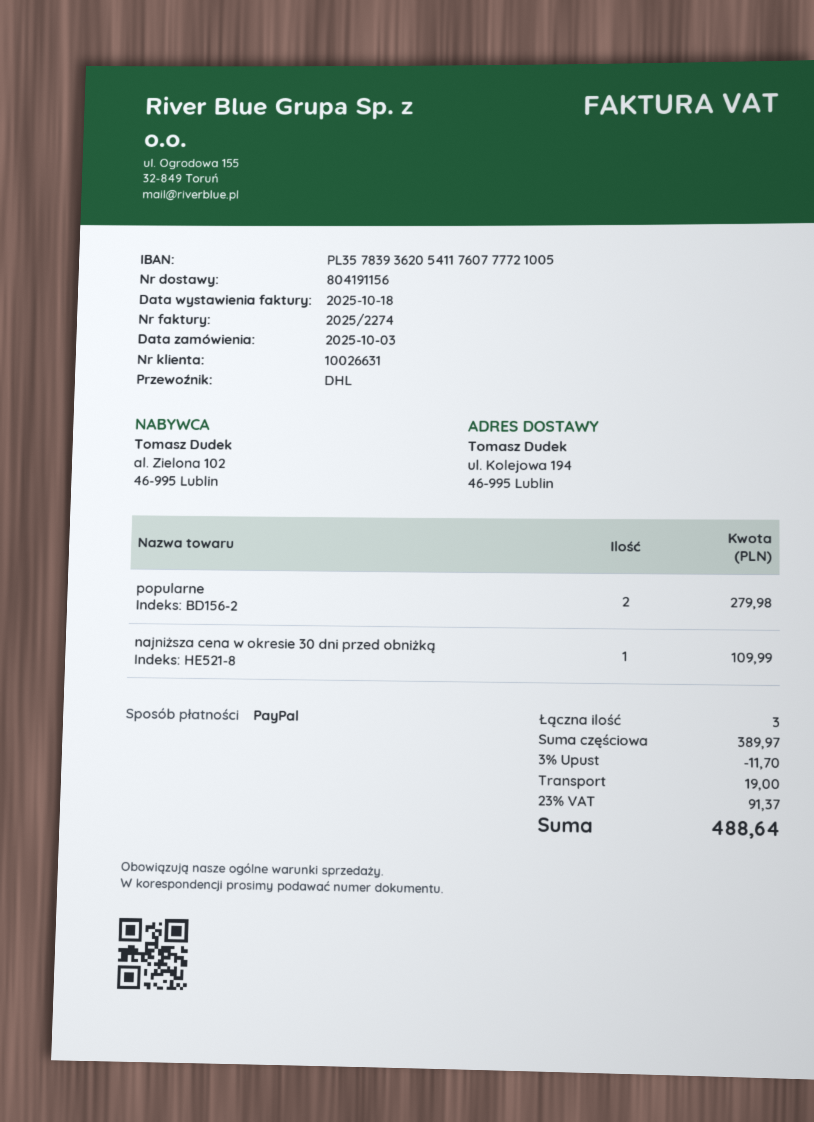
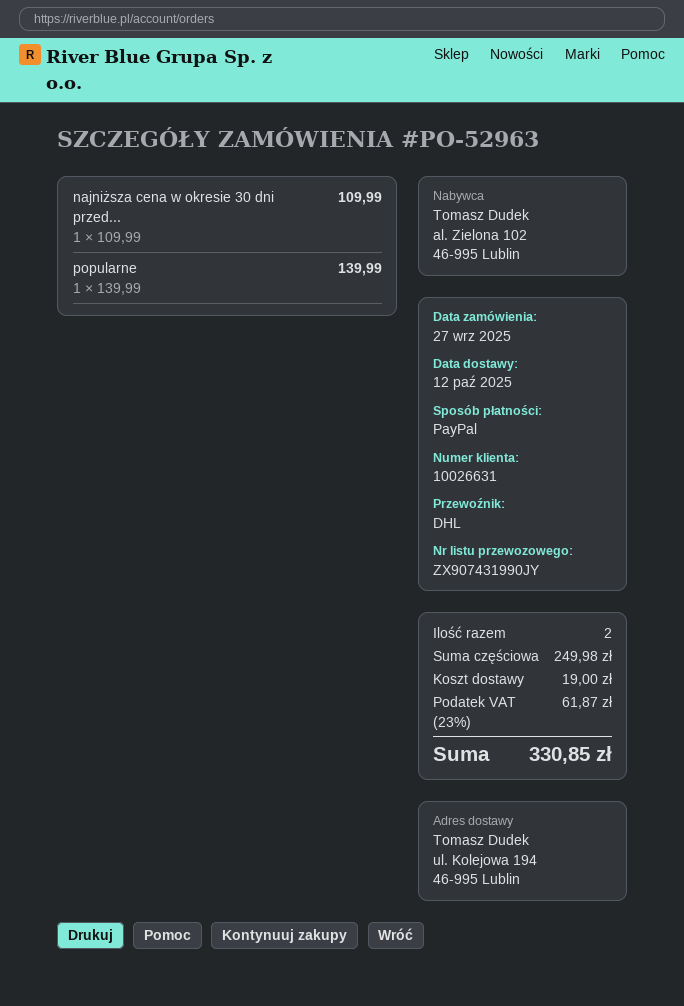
order date: 2025-10-03 -> 2025-09-27
popularne: 2 for 279.98 -> 1 for 139.99
total quantity: 3 -> 2
subtotal: 389.97 -> 249.98
discount: 3% = 11.70 -> none
tax: 23% = 91.37 -> 23% = 61.87
total: 488.64 -> 330.85

